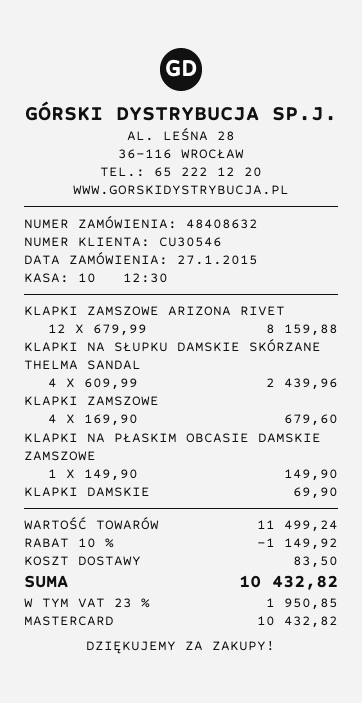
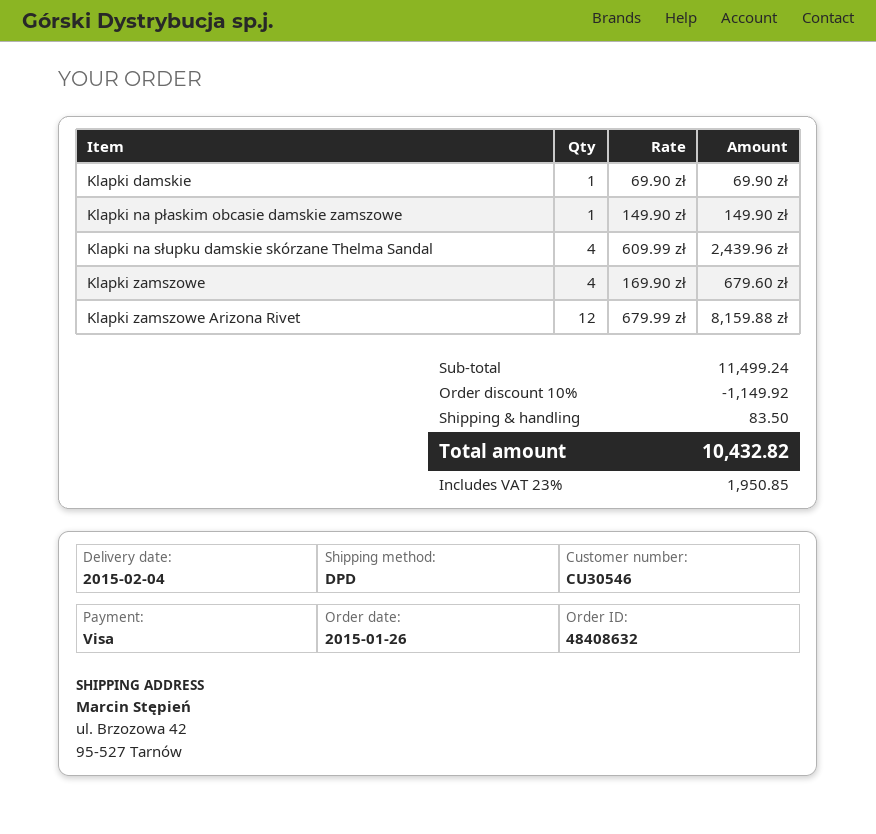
order date: 2015-01-27 -> 2015-01-26
payment method: Mastercard -> Visa

